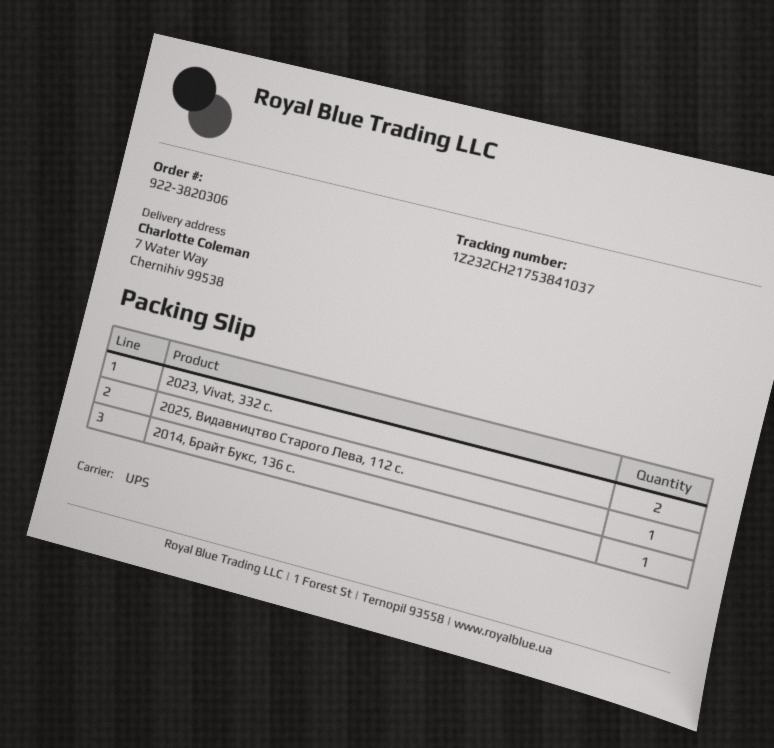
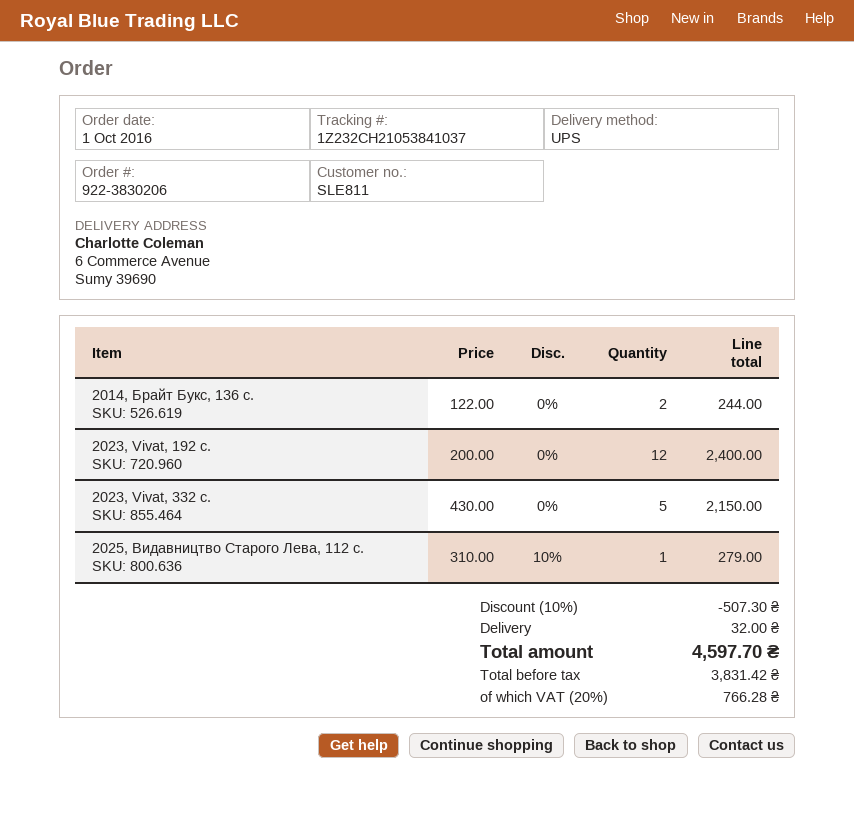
order number: 922-3820306 -> 922-3830206
tracking number: 1Z232CH21753841037 -> 1Z232CH21053841037
ship to: 7 Water Way, Chernihiv 99538 -> 6 Commerce Avenue, Sumy 39690
2023, Vivat, 332 с.: 2 -> 5
2014, Брайт Букс, 136 с.: 1 -> 2
2023, Vivat, 192 с.: none -> 12

